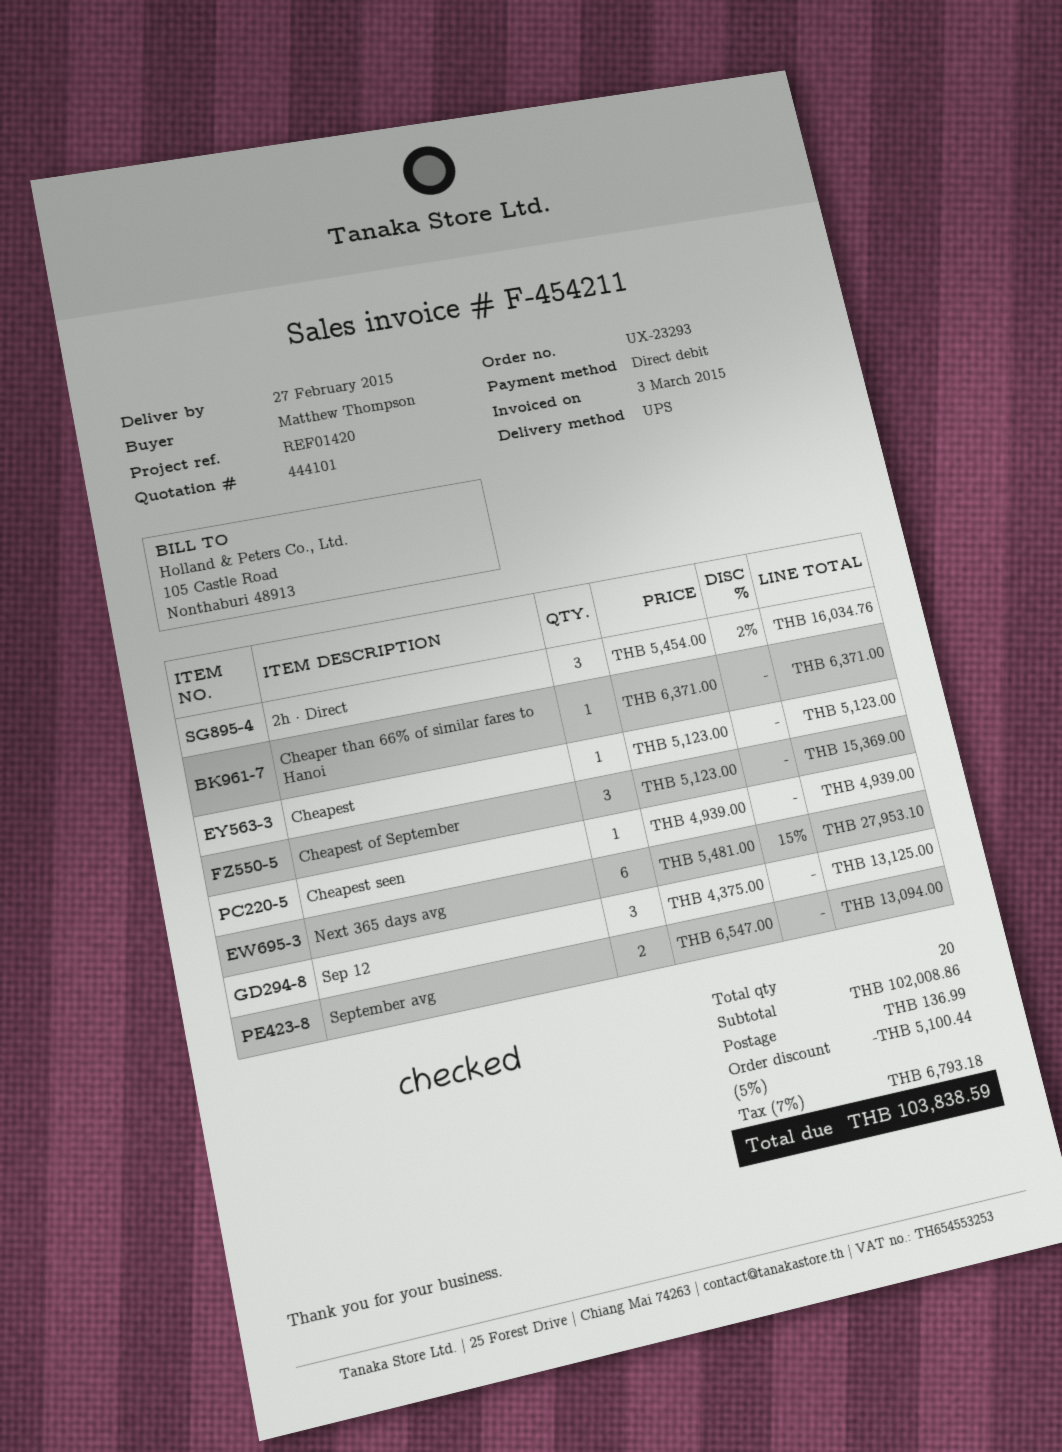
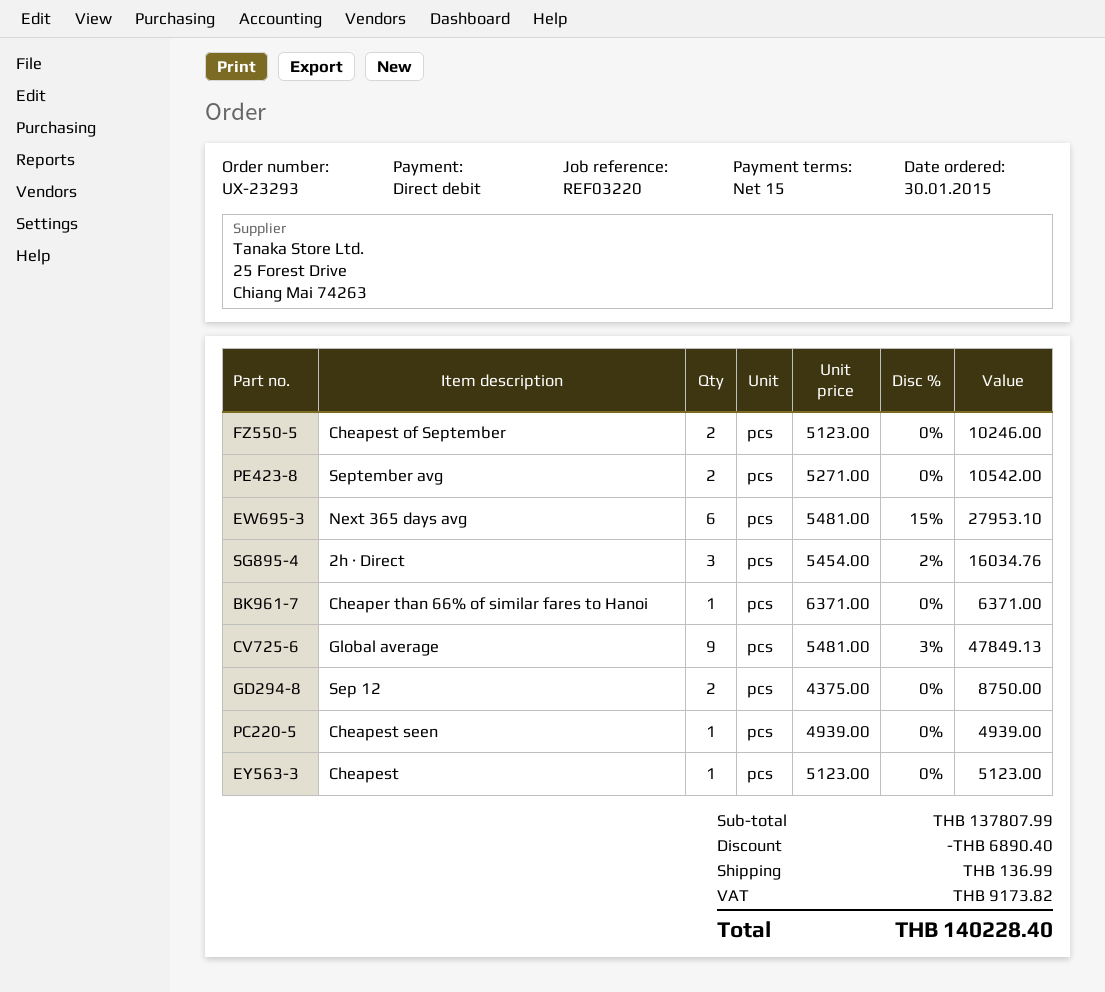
reference: REF01420 -> REF03220
Cheapest of September: 3 x 5123.00 = 15369.00 -> 2 x 5123.00 = 10246.00
Sep 12: 3 x 4375.00 = 13125.00 -> 2 x 4375.00 = 8750.00
September avg: 2 x 6547.00 = 13094.00 -> 2 x 5271.00 = 10542.00
Global average: none -> 9 x 5481.00 - 3% = 47849.13
subtotal: 102008.86 -> 137807.99
discount: 5100.44 -> 6890.40
tax: 6793.18 -> 9173.82
total: 103838.59 -> 140228.40

